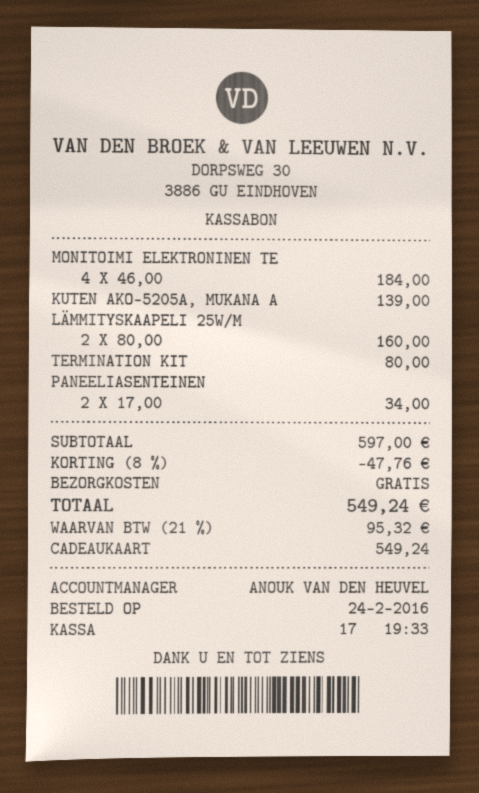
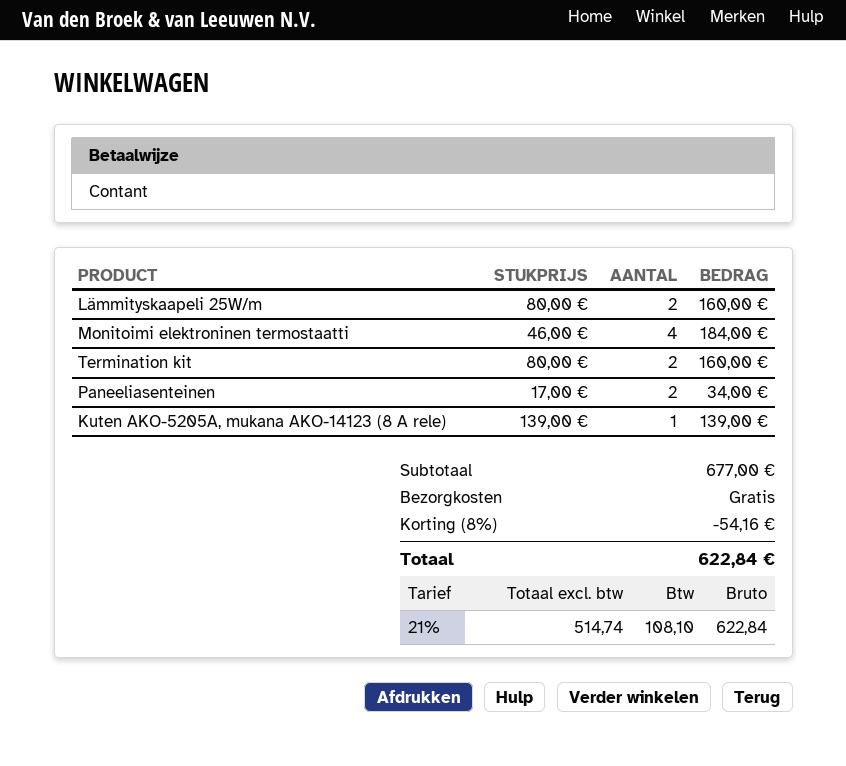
payment method: gift card -> cash
TERMINATION KIT: 1 x 80.00 = 80.00 -> 2 x 80.00 = 160.00
subtotal: 597.00 -> 677.00
discount: 8% = 47.76 -> 8% = 54.16
tax: 21% = 95.32 -> 21% = 108.10
total: 549.24 -> 622.84

